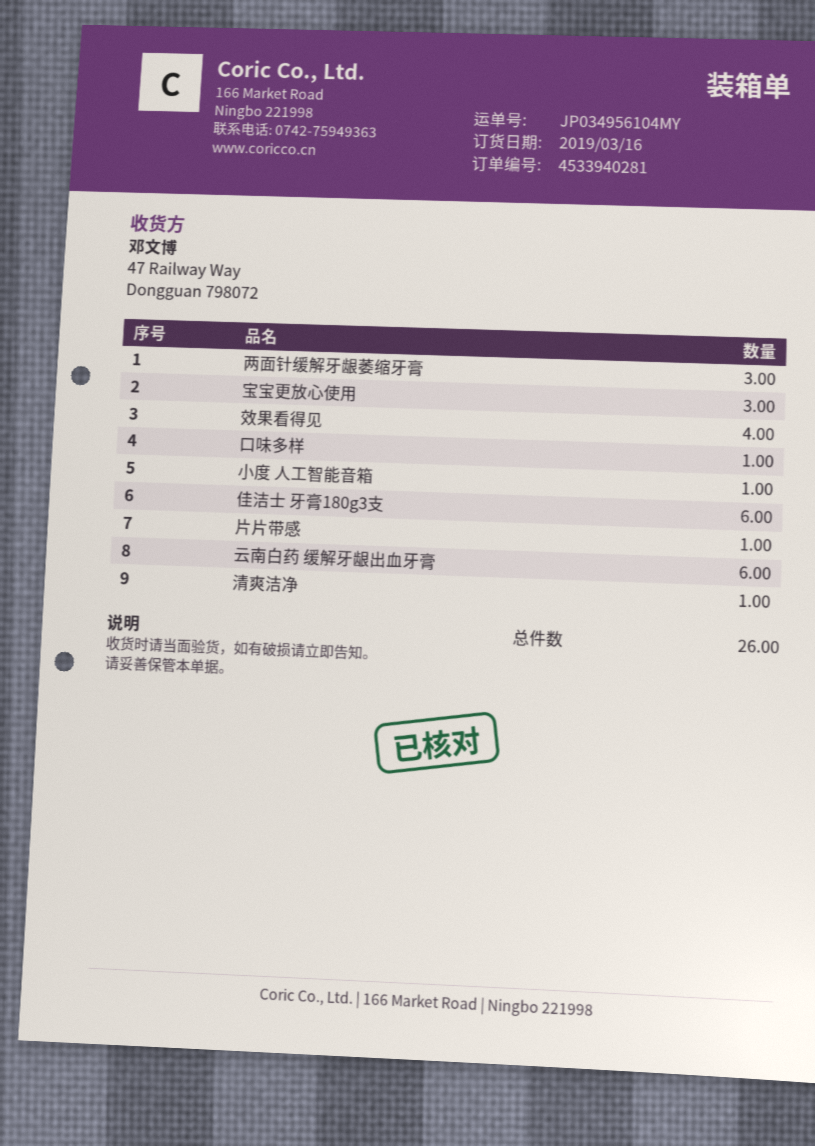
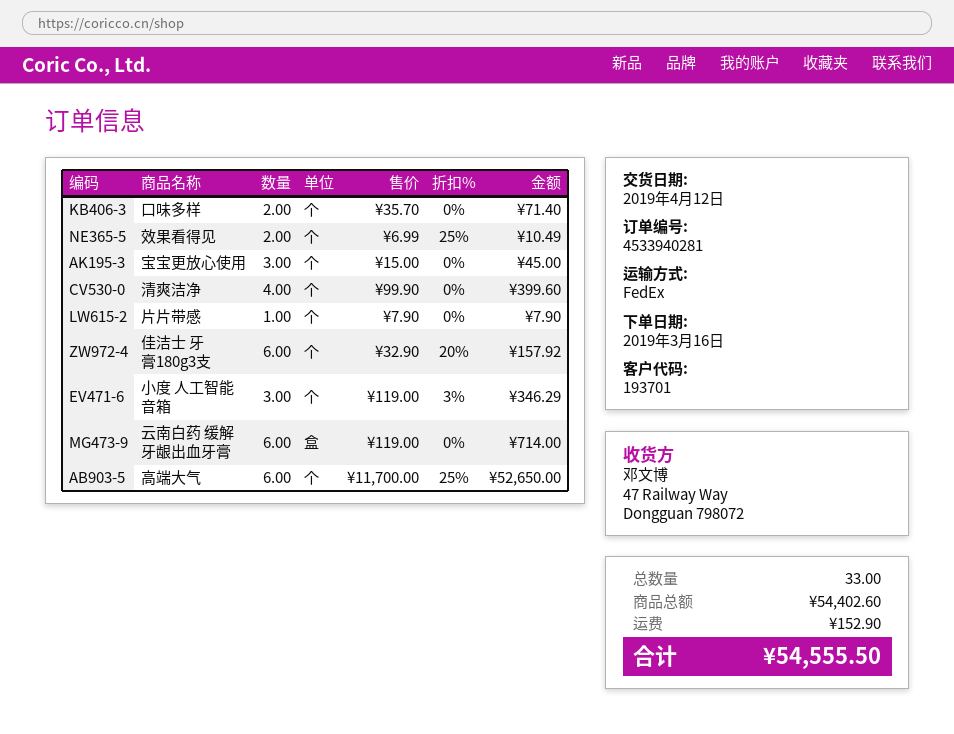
两面针缓解牙龈萎缩牙膏: 3 -> none
效果看得见: 4 -> 2
口味多样: 1 -> 2
小度 人工智能音箱: 1 -> 3
清爽洁净: 1 -> 4
高端大气: none -> 6
total quantity: 26 -> 33

